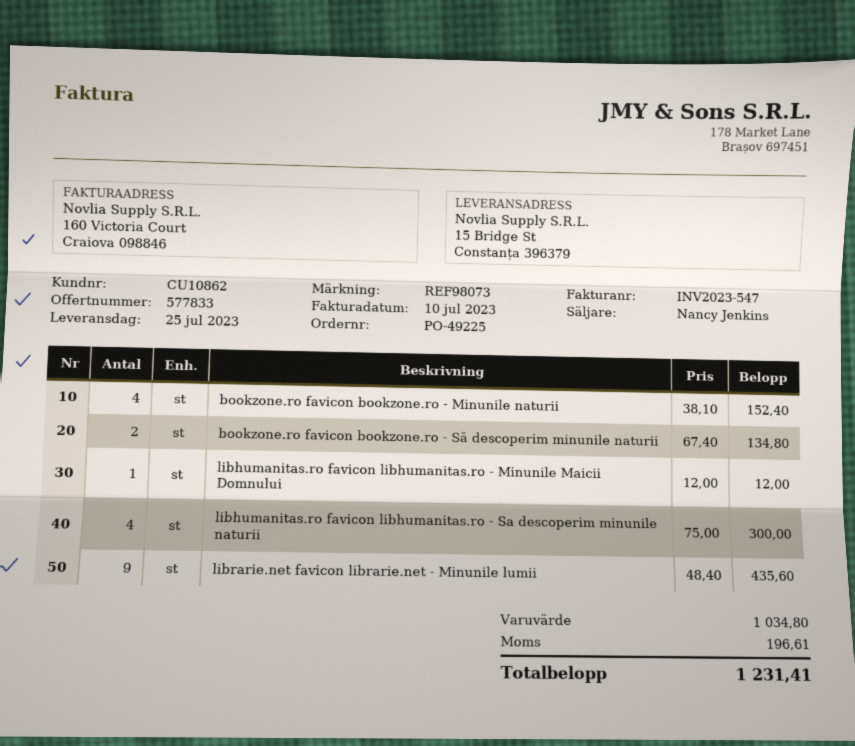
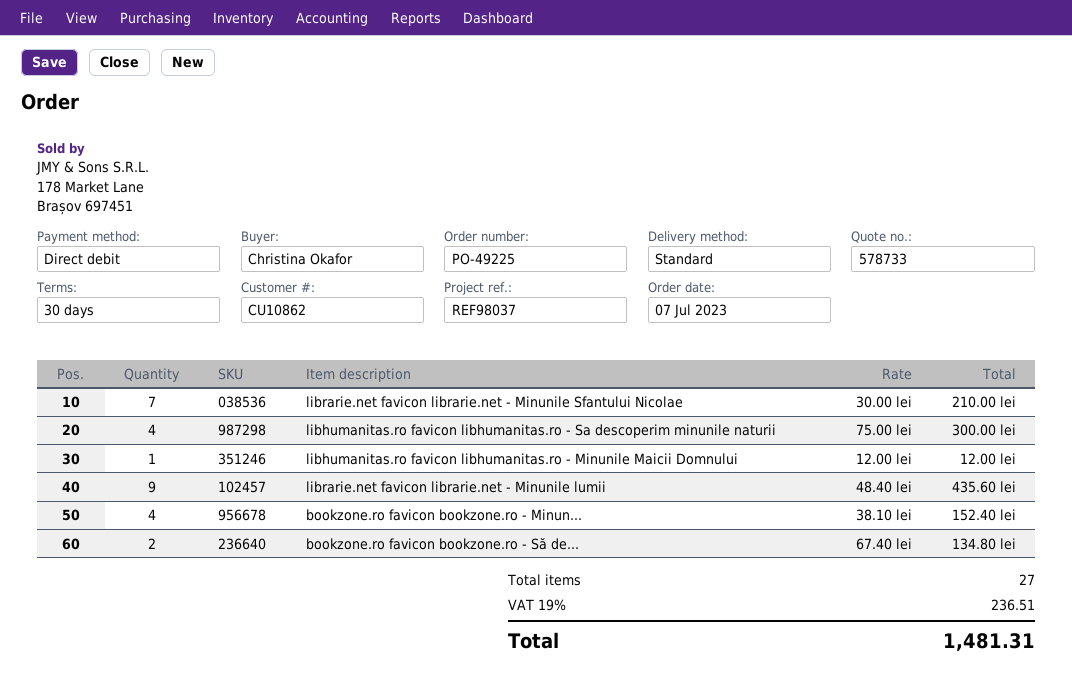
quote number: 577833 -> 578733
reference: REF98073 -> REF98037
librarie.net favicon librarie.net - Minunile Sfantului Nicolae: none -> 7 x 30.00 = 210.00
tax: 196.61 -> 236.51
total: 1231.41 -> 1481.31

